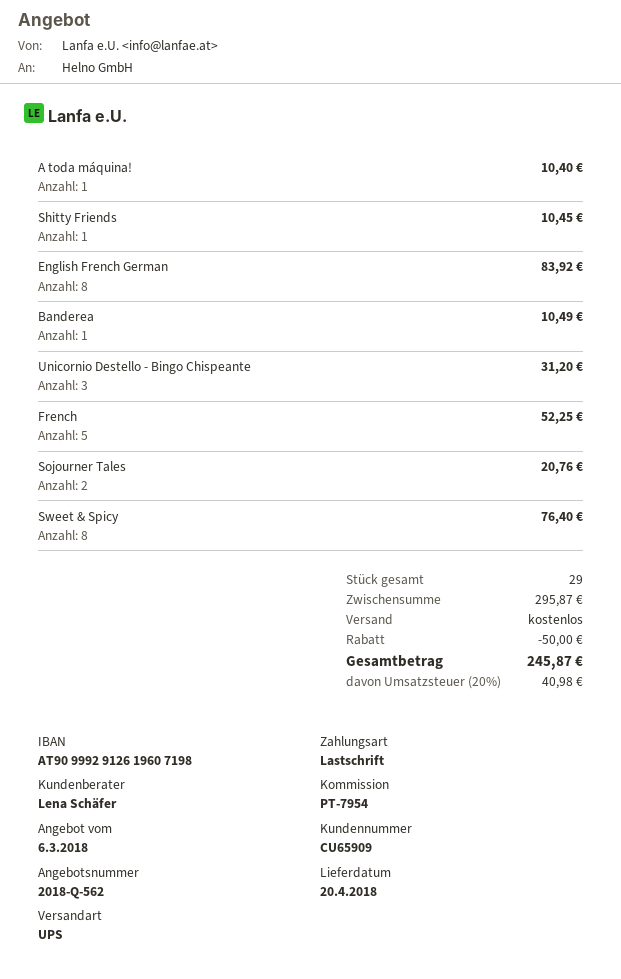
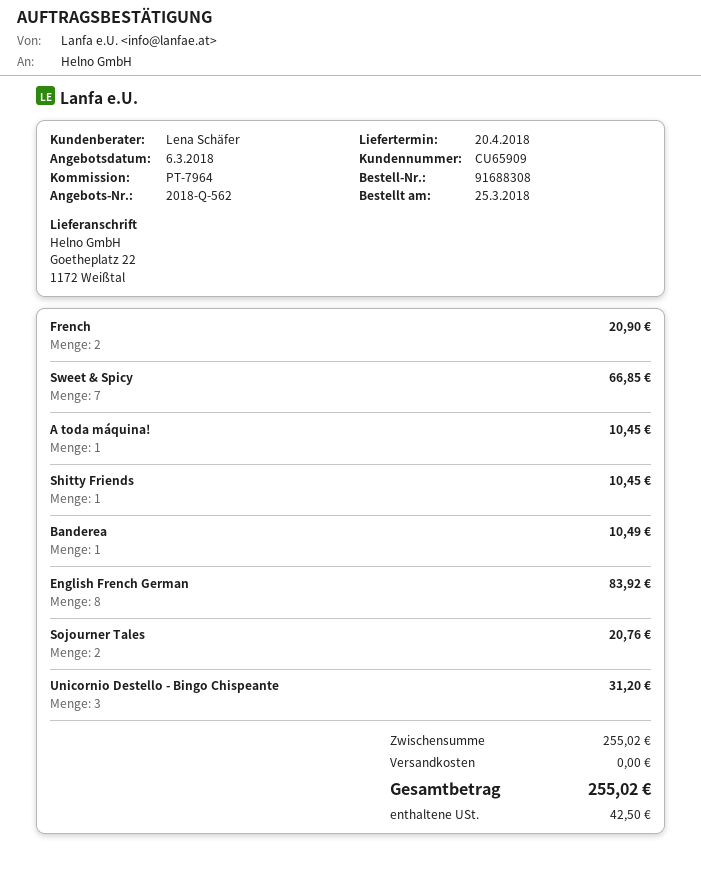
reference: PT-7954 -> PT-7964
A toda máquina!: 1 for 10.40 -> 1 for 10.45
French: 5 for 52.25 -> 2 for 20.90
Sweet & Spicy: 8 for 76.40 -> 7 for 66.85
subtotal: 295.87 -> 255.02
discount: 50.00 -> none
tax: 40.98 -> 42.50
total: 245.87 -> 255.02

